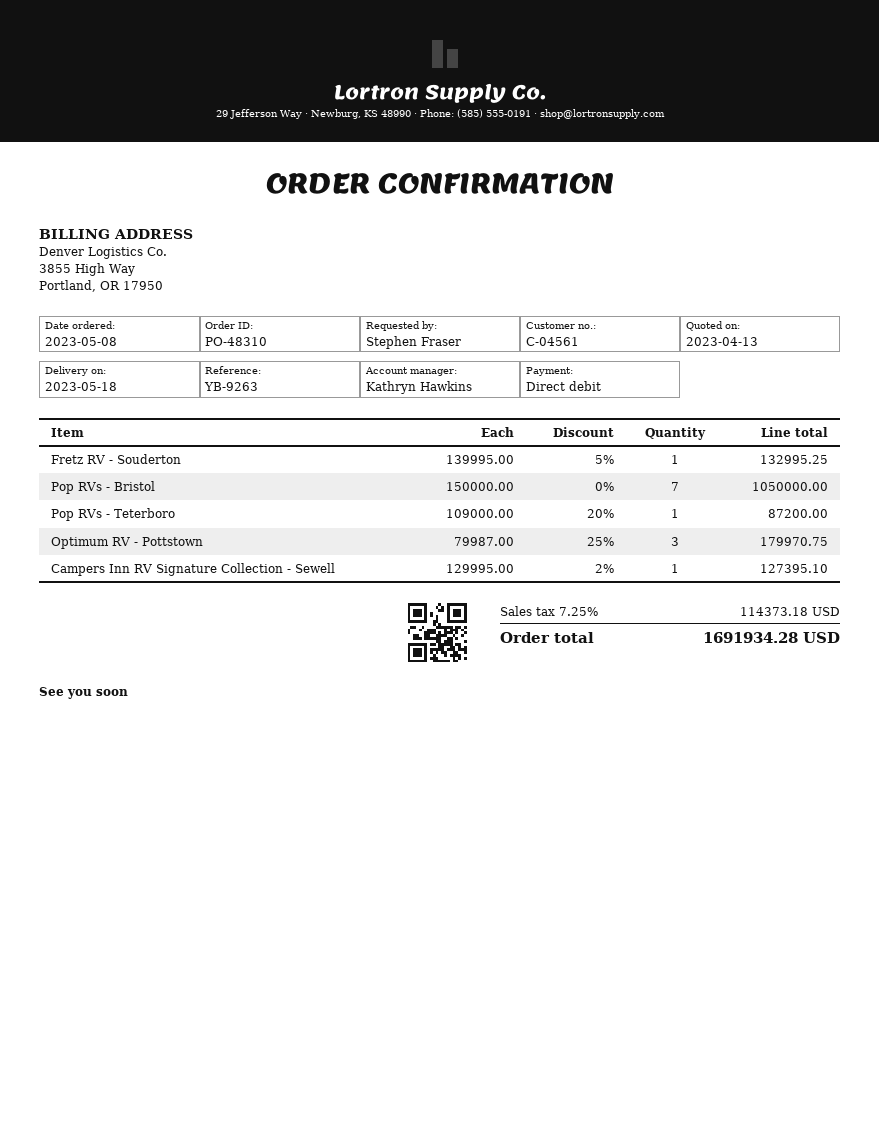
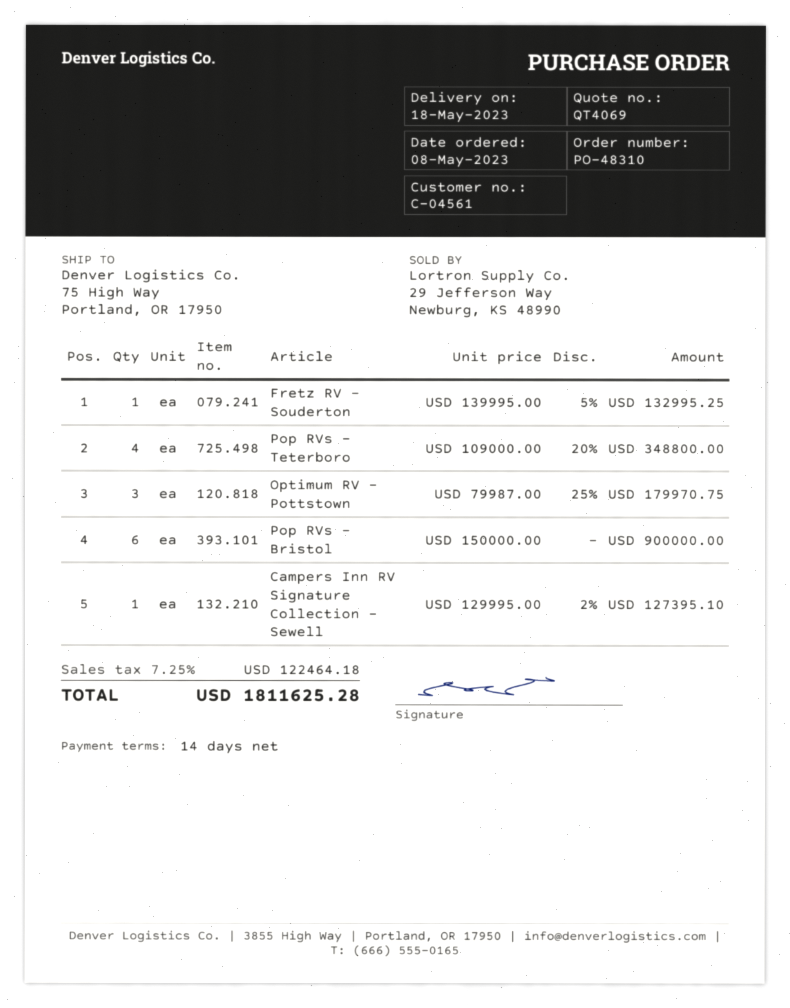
Pop RVs - Bristol: 7 x 150000.00 = 1050000.00 -> 6 x 150000.00 = 900000.00
Pop RVs - Teterboro: 1 x 109000.00 - 20% = 87200.00 -> 4 x 109000.00 - 20% = 348800.00
tax: 7.25% = 114373.18 -> 7.25% = 122464.18
total: 1691934.28 -> 1811625.28

